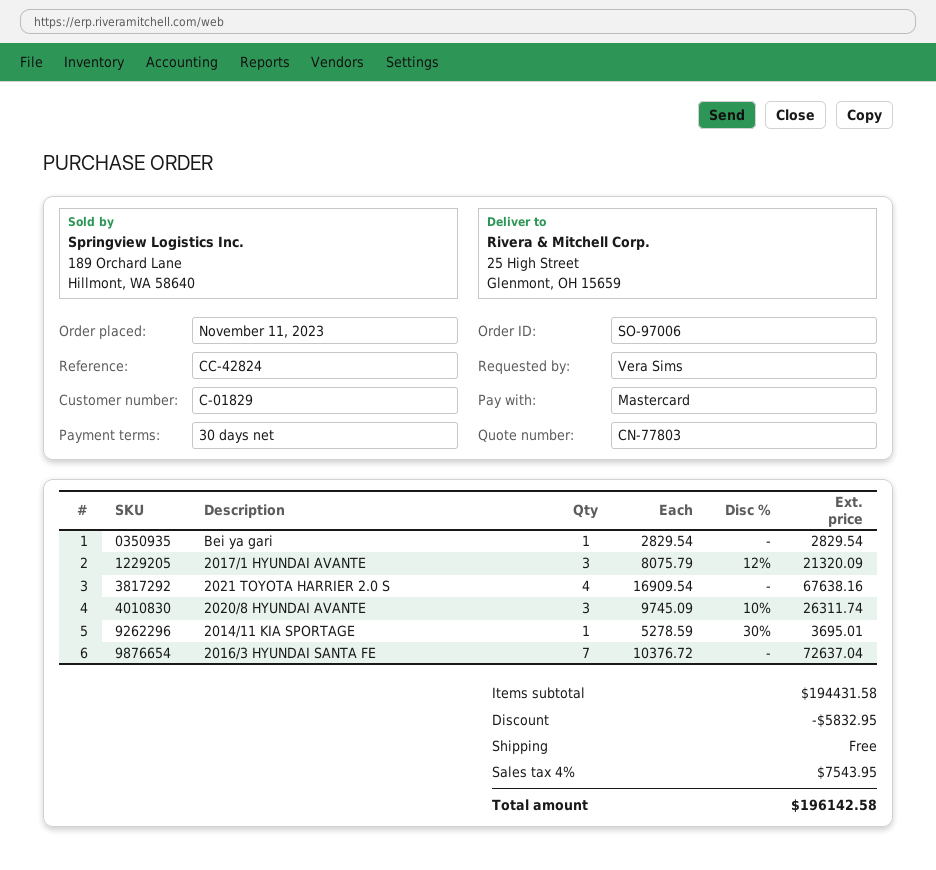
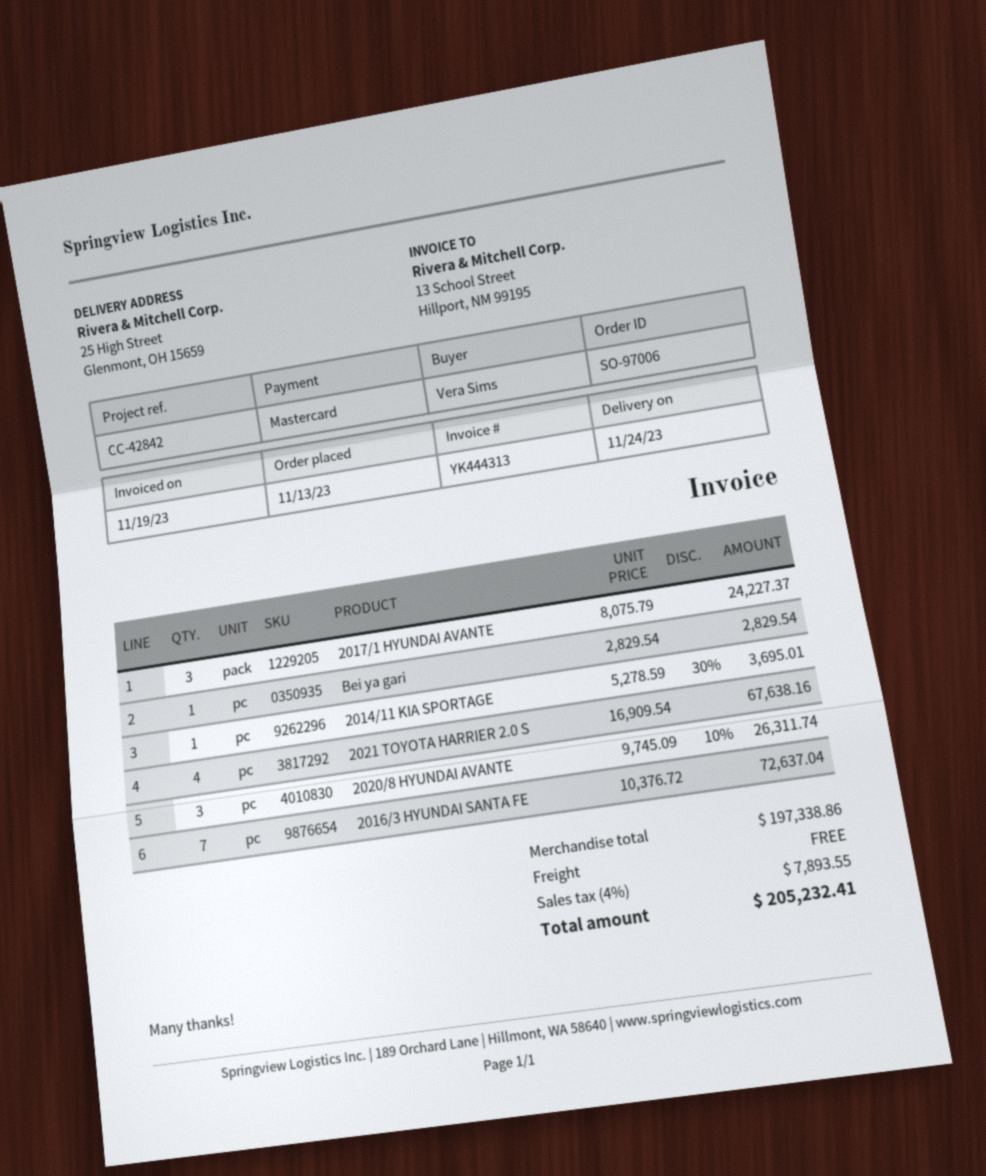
order date: 2023-11-11 -> 2023-11-13
reference: CC-42824 -> CC-42842
2017/1 HYUNDAI AVANTE: 3 x 8075.79 - 12% = 21320.09 -> 3 x 8075.79 = 24227.37
subtotal: 194431.58 -> 197338.86
discount: 5832.95 -> none
tax: 4% = 7543.95 -> 4% = 7893.55
total: 196142.58 -> 205232.41

